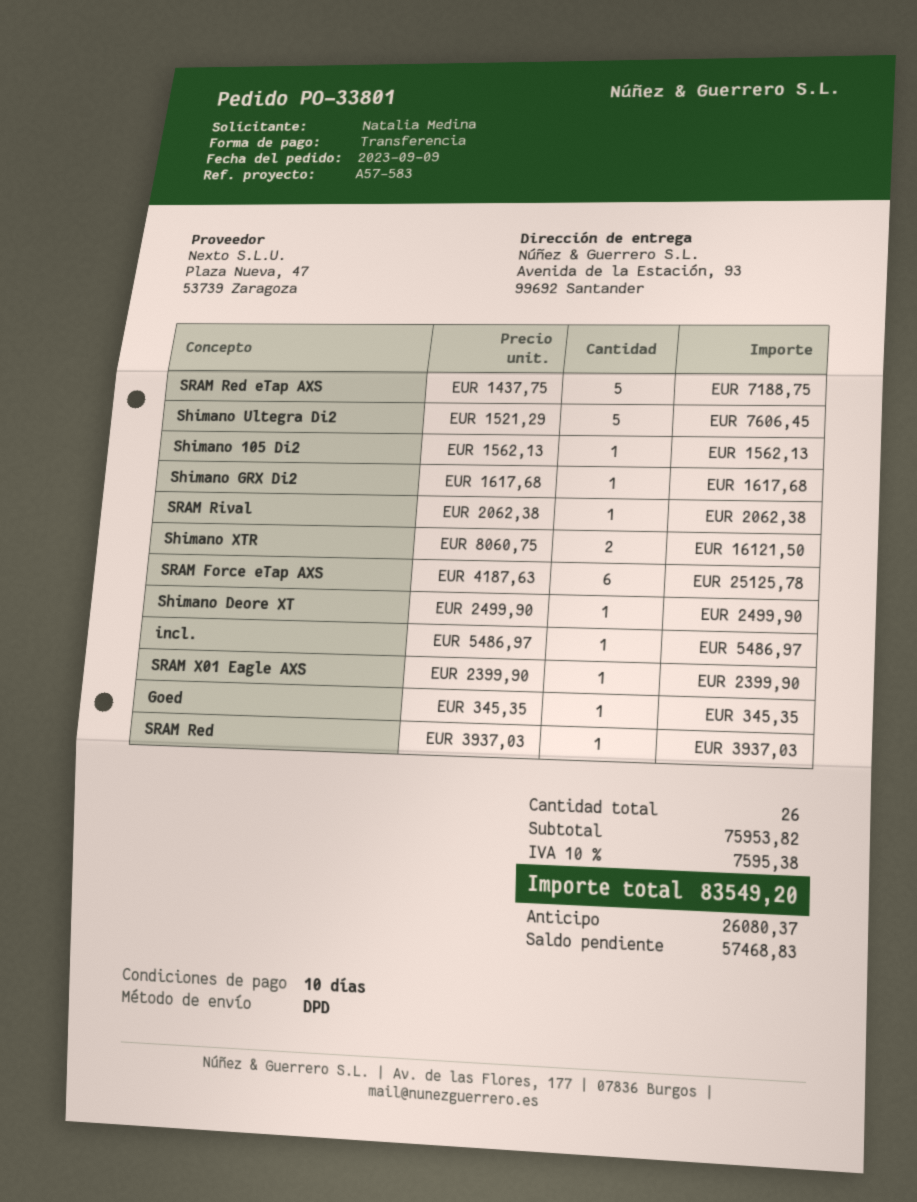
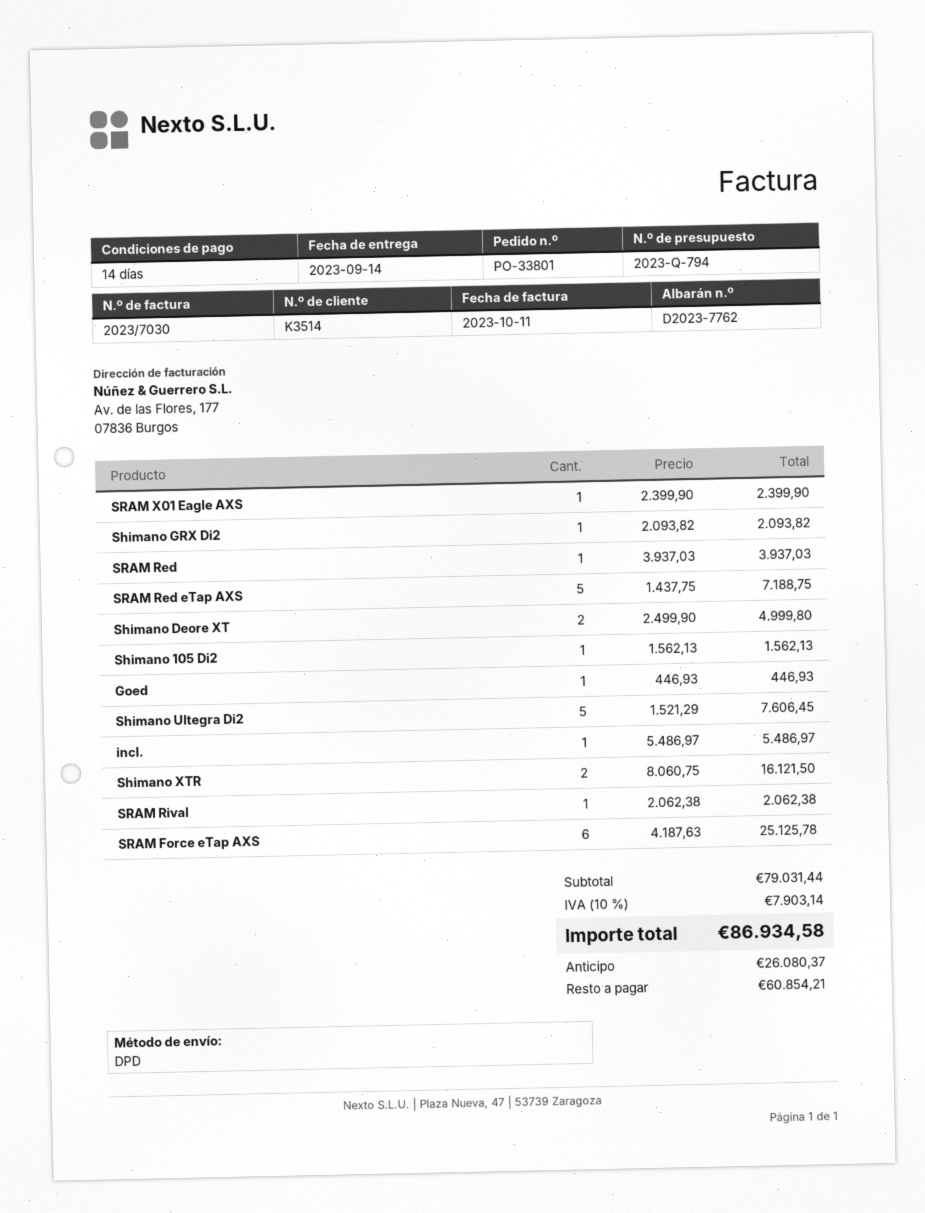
payment terms: 10 days -> 14 days
Shimano GRX Di2: 1 x 1617.68 = 1617.68 -> 1 x 2093.82 = 2093.82
Shimano Deore XT: 1 x 2499.90 = 2499.90 -> 2 x 2499.90 = 4999.80
Goed: 1 x 345.35 = 345.35 -> 1 x 446.93 = 446.93
subtotal: 75953.82 -> 79031.44
tax: 10% = 7595.38 -> 10% = 7903.14
total: 83549.20 -> 86934.58
balance: 57468.83 -> 60854.21

